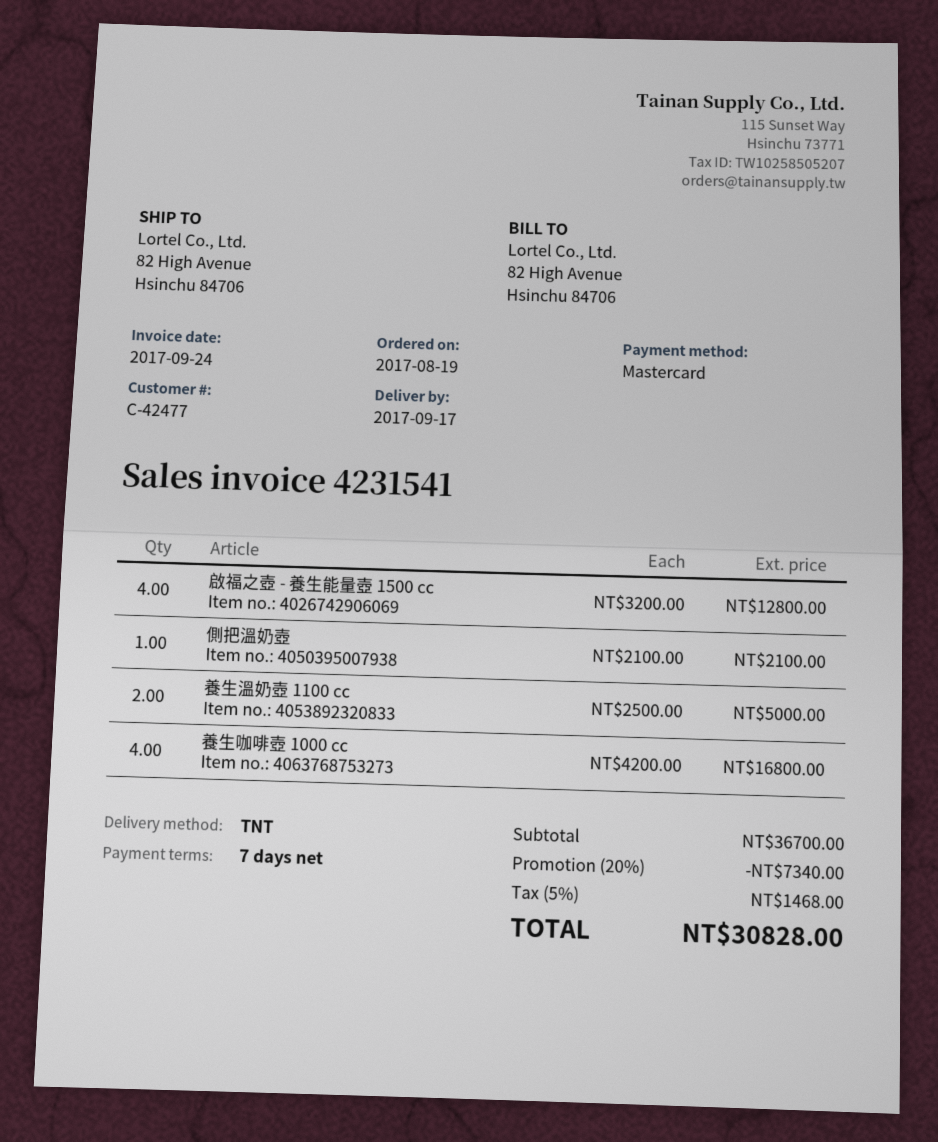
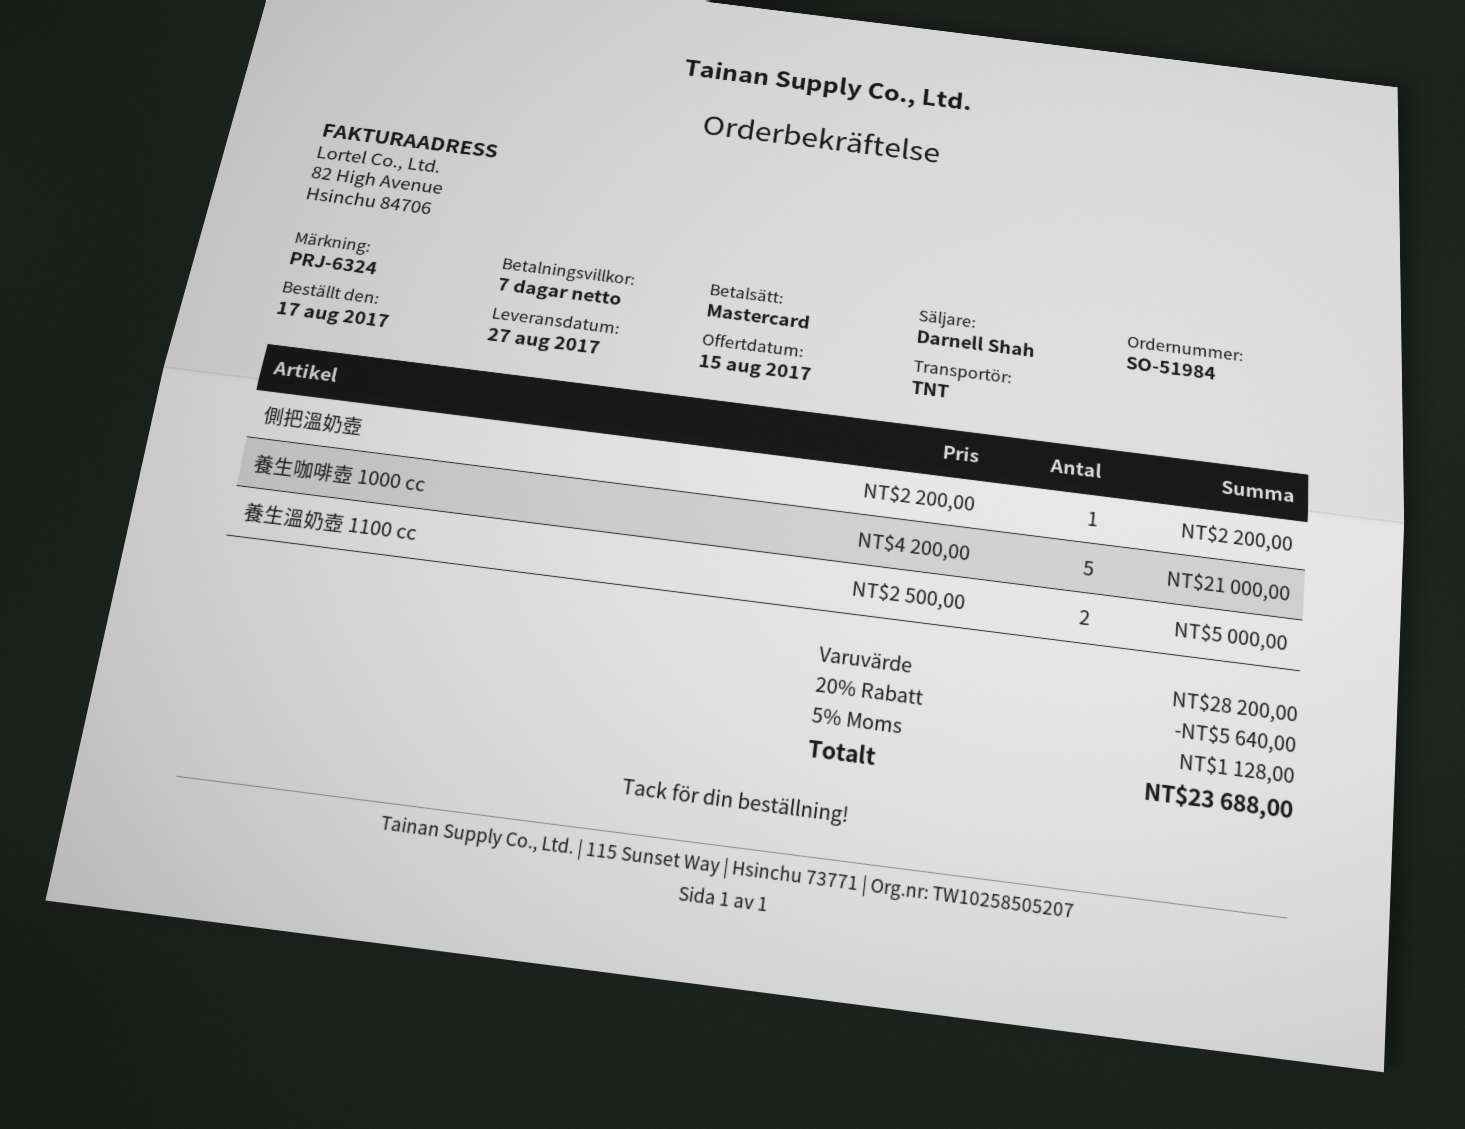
order date: 2017-08-19 -> 2017-08-17
delivery date: 2017-09-17 -> 2017-08-27
啟福之壺 - 養生能量壺 1500 cc: 4 x 3200.00 = 12800.00 -> none
側把溫奶壺: 1 x 2100.00 = 2100.00 -> 1 x 2200.00 = 2200.00
養生咖啡壺 1000 cc: 4 x 4200.00 = 16800.00 -> 5 x 4200.00 = 21000.00
subtotal: 36700.00 -> 28200.00
discount: 20% = 7340.00 -> 20% = 5640.00
tax: 5% = 1468.00 -> 5% = 1128.00
total: 30828.00 -> 23688.00

